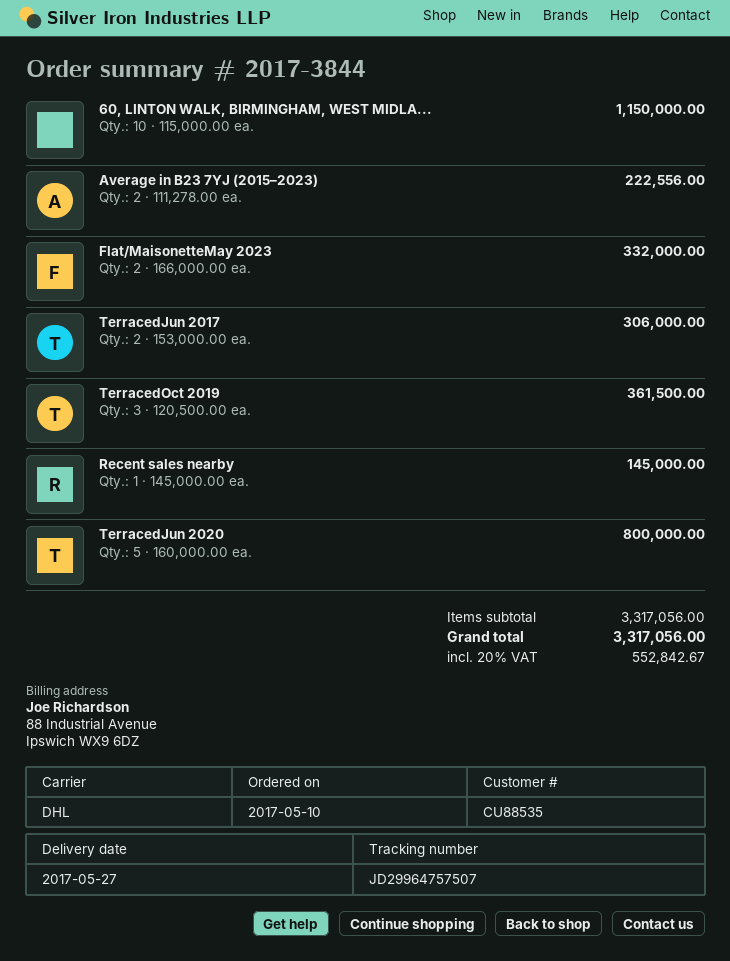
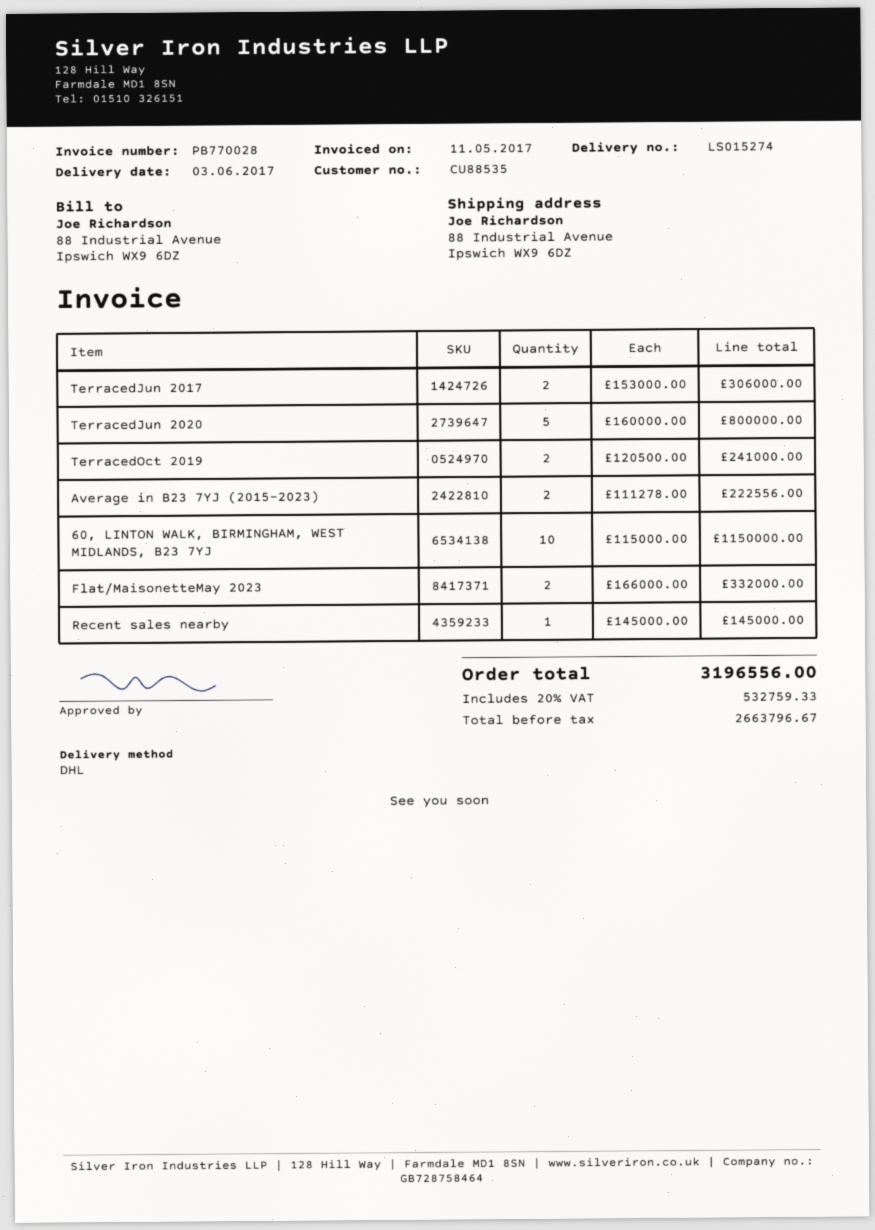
delivery date: 2017-05-27 -> 2017-06-03
TerracedOct 2019: 3 x 120500.00 = 361500.00 -> 2 x 120500.00 = 241000.00
tax: 20% = 552842.67 -> 20% = 532759.33
total: 3317056.00 -> 3196556.00

